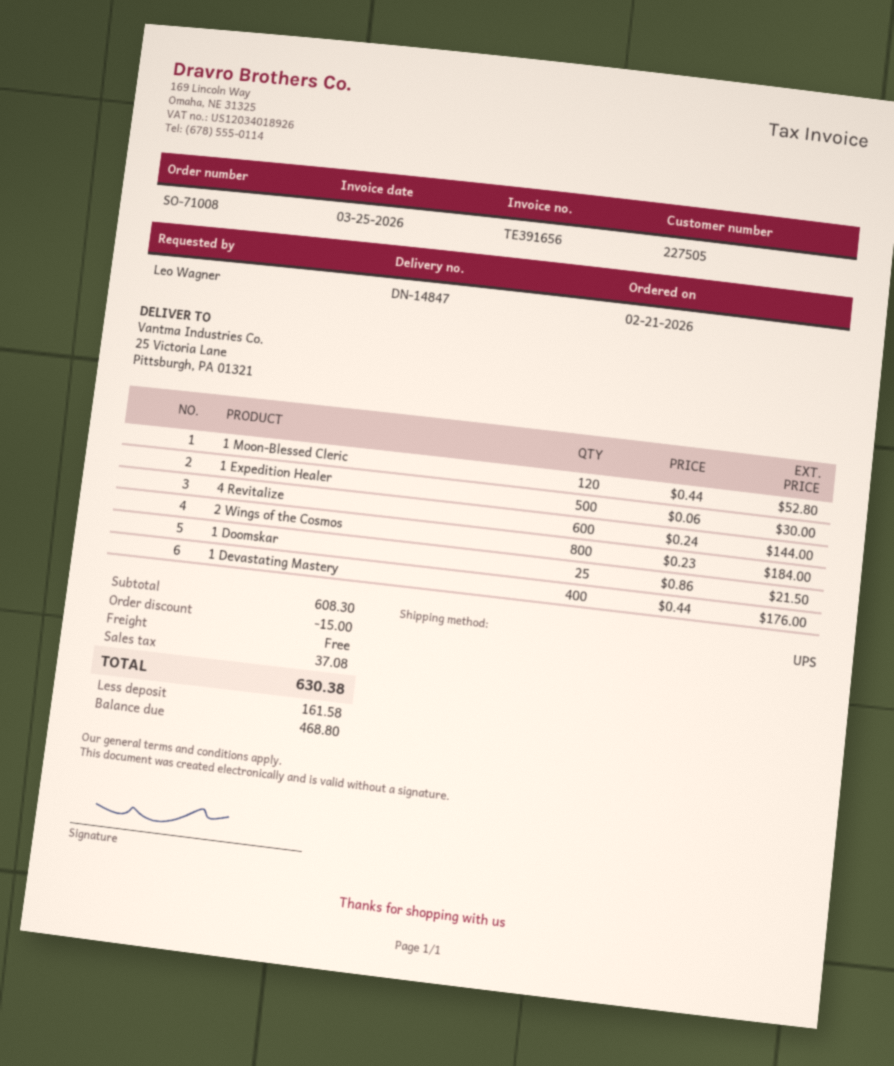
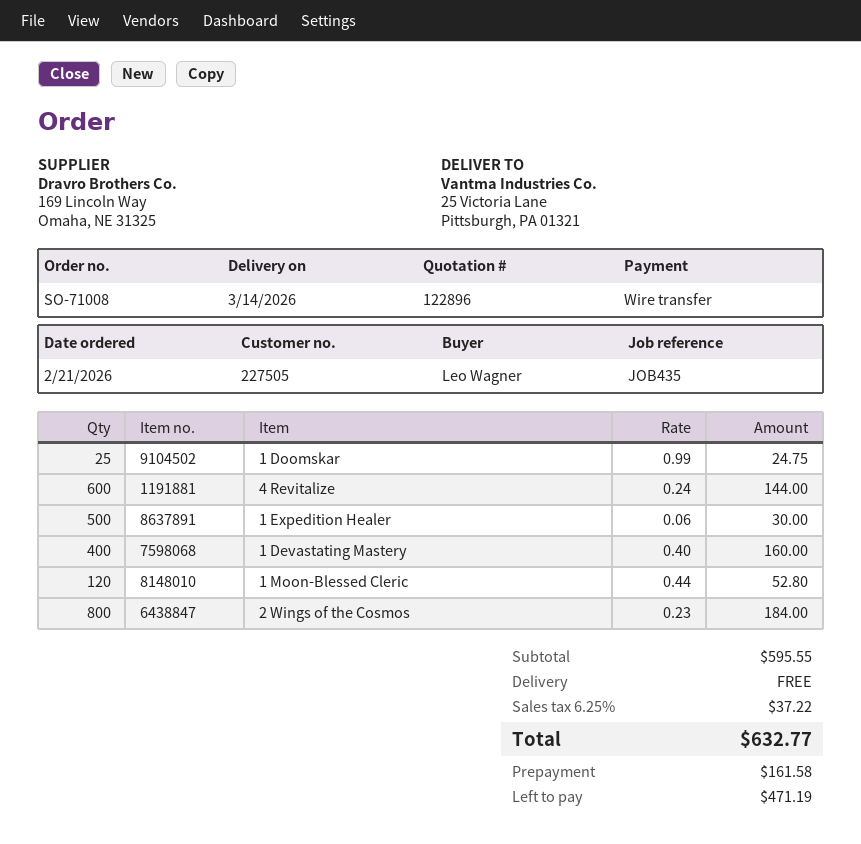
1 Doomskar: 25 x 0.86 = 21.50 -> 25 x 0.99 = 24.75
1 Devastating Mastery: 400 x 0.44 = 176.00 -> 400 x 0.40 = 160.00
subtotal: 608.30 -> 595.55
discount: 15.00 -> none
tax: 37.08 -> 37.22
total: 630.38 -> 632.77
balance: 468.80 -> 471.19

